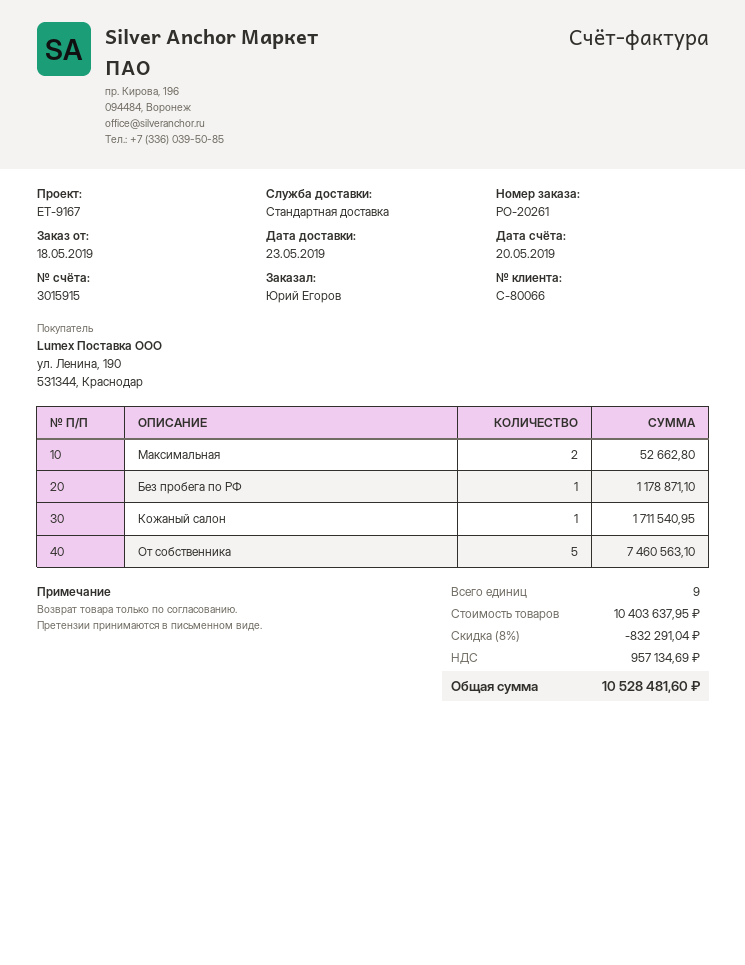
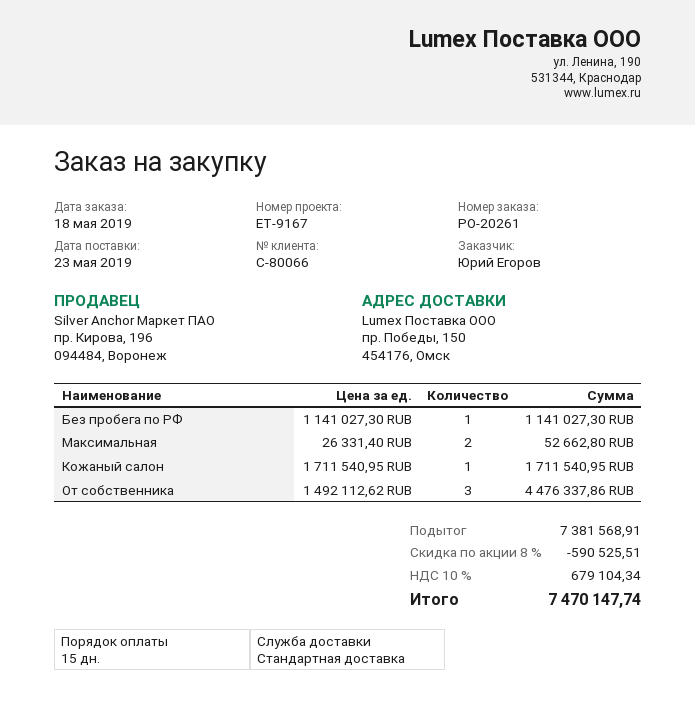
Без пробега по РФ: 1 for 1178871.10 -> 1 for 1141027.30
От собственника: 5 for 7460563.10 -> 3 for 4476337.86
subtotal: 10403637.95 -> 7381568.91
discount: 8% = 832291.04 -> 8% = 590525.51
tax: 957134.69 -> 679104.34
total: 10528481.60 -> 7470147.74

